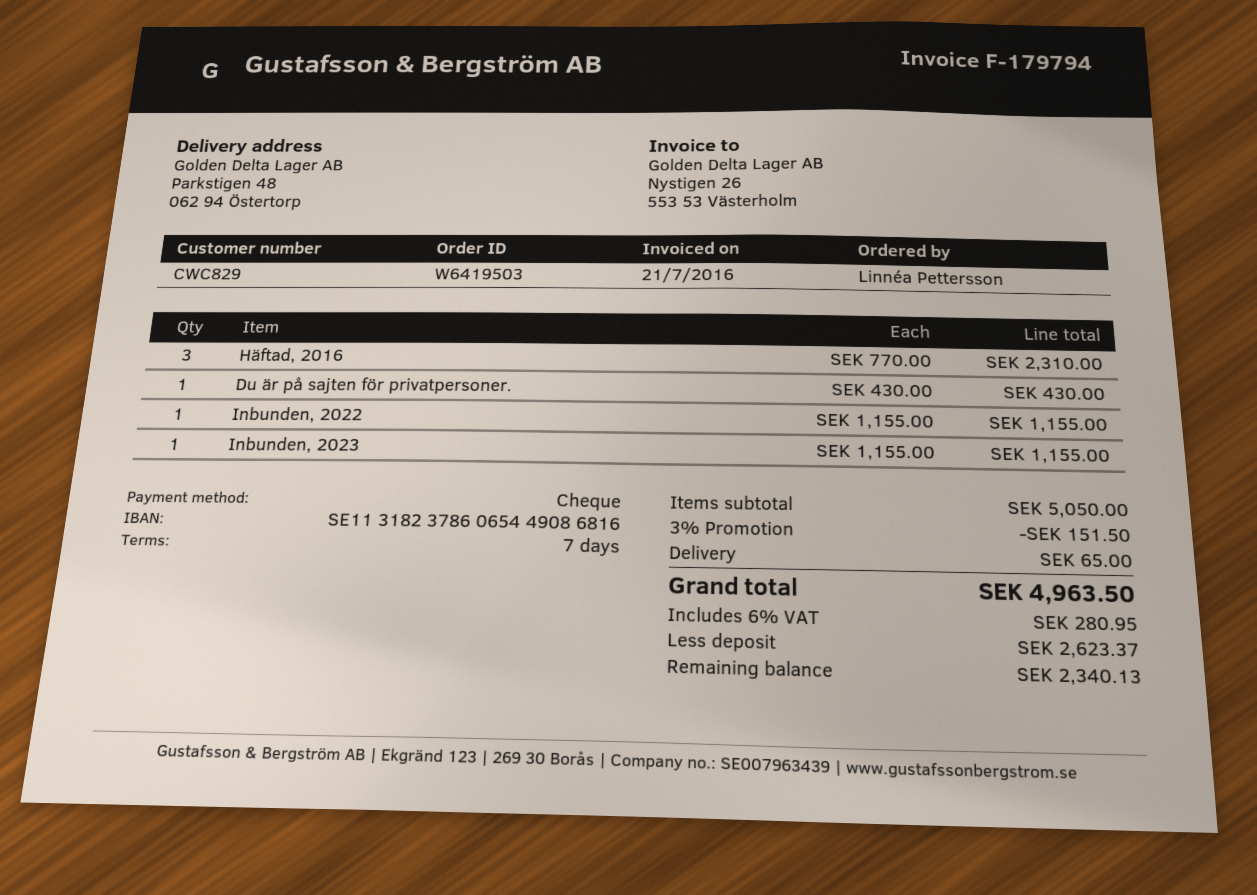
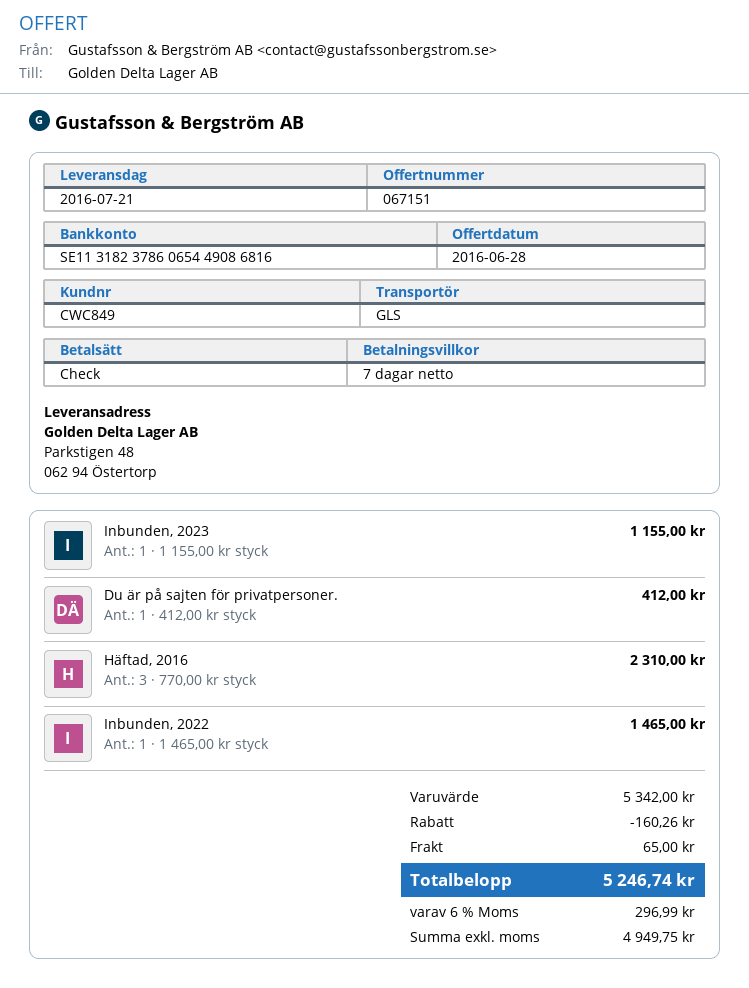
customer number: CWC829 -> CWC849
Du är på sajten för privatpersoner.: 1 x 430.00 = 430.00 -> 1 x 412.00 = 412.00
Inbunden, 2022: 1 x 1155.00 = 1155.00 -> 1 x 1465.00 = 1465.00
subtotal: 5050.00 -> 5342.00
discount: 151.50 -> 160.26
tax: 6% = 280.95 -> 6% = 296.99
total: 4963.50 -> 5246.74

